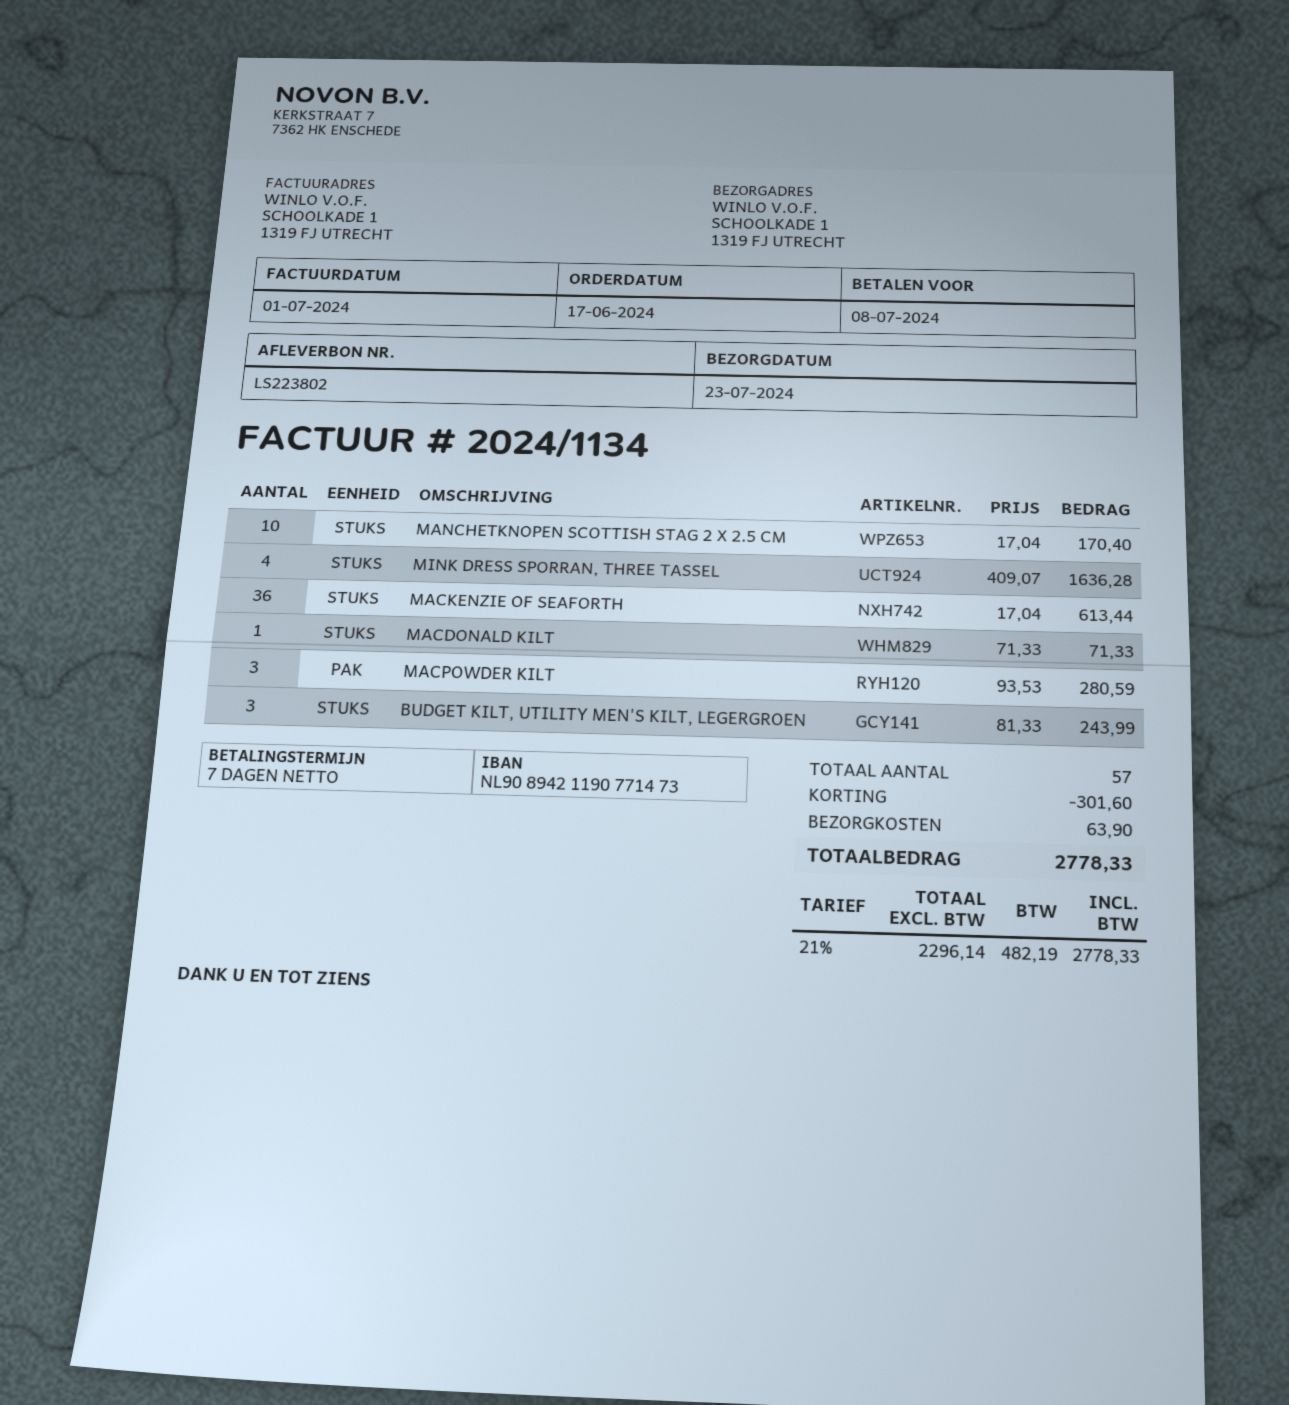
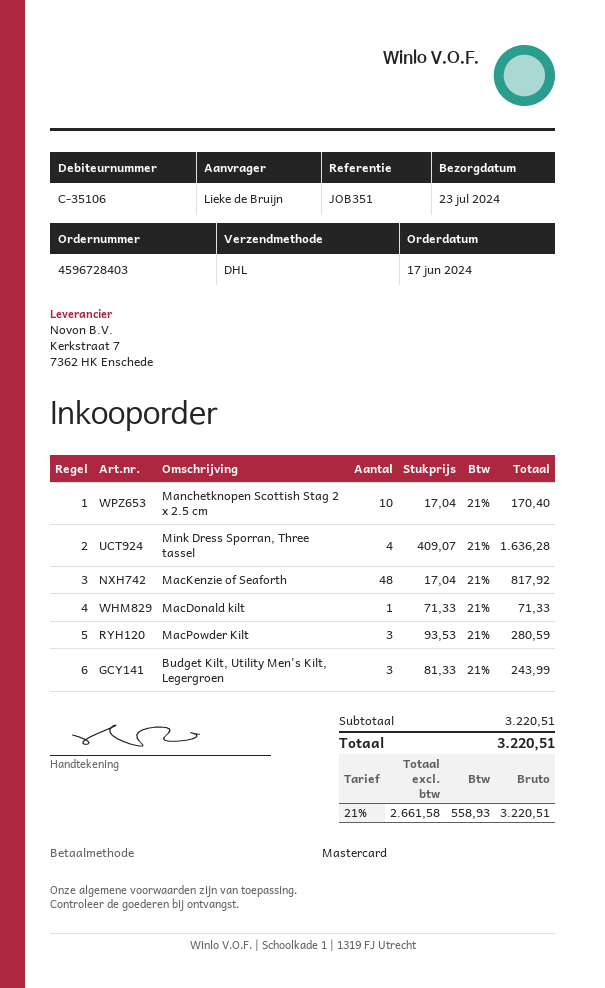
MACKENZIE OF SEAFORTH: 36 x 17.04 = 613.44 -> 48 x 17.04 = 817.92
discount: 301.60 -> none
shipping: 63.90 -> none
net: 2296.14 -> 2661.58
tax: 21% = 482.19 -> 21% = 558.93
total: 2778.33 -> 3220.51

